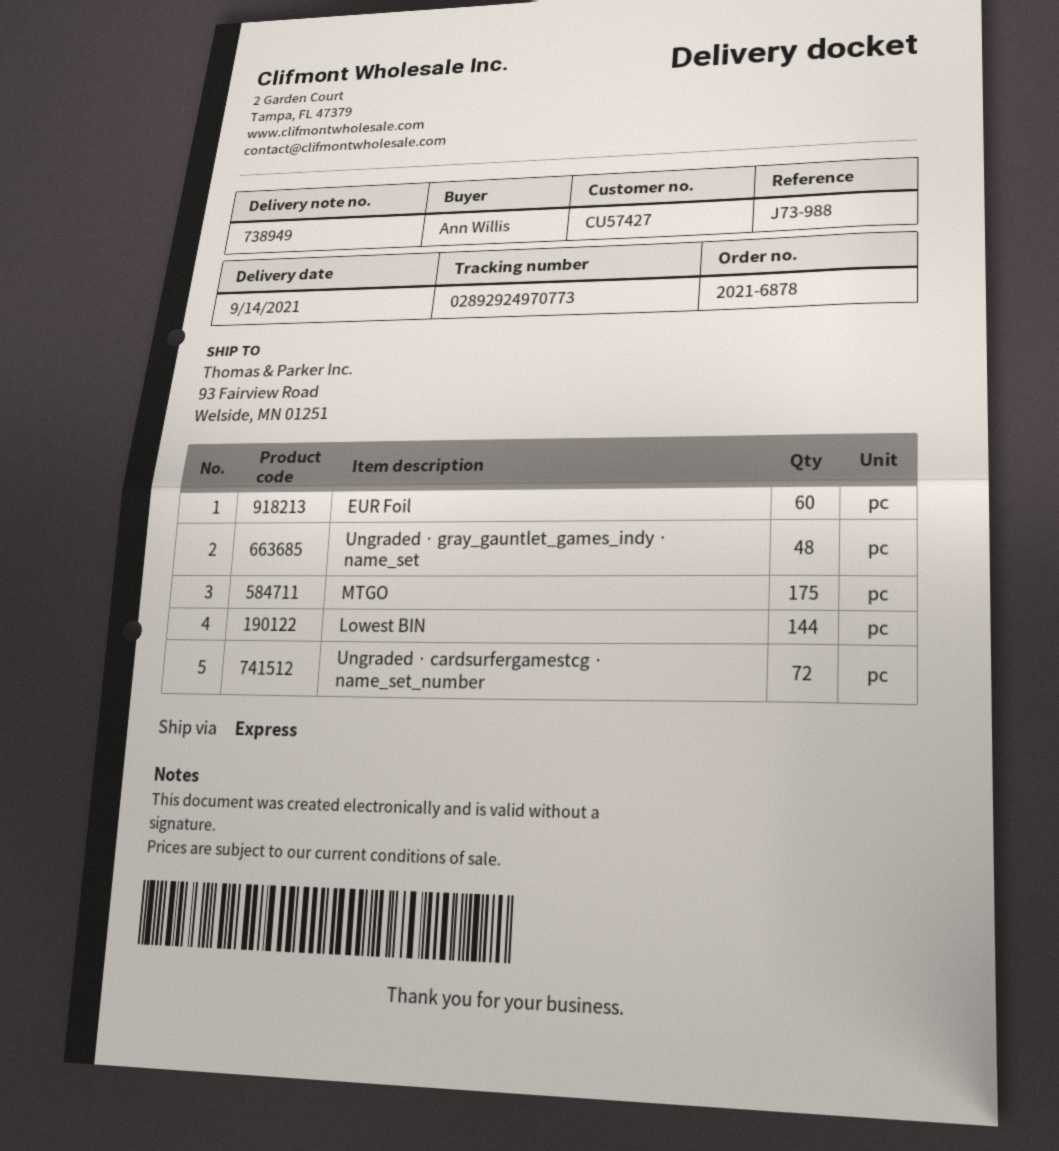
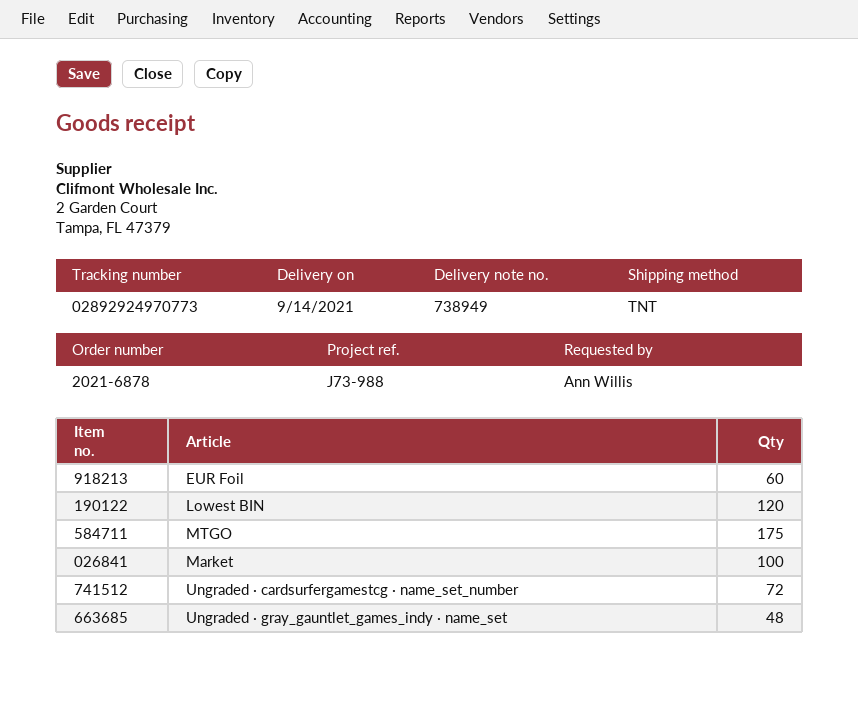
shipping method: express -> TNT
Lowest BIN: 144 -> 120
Market: none -> 100

